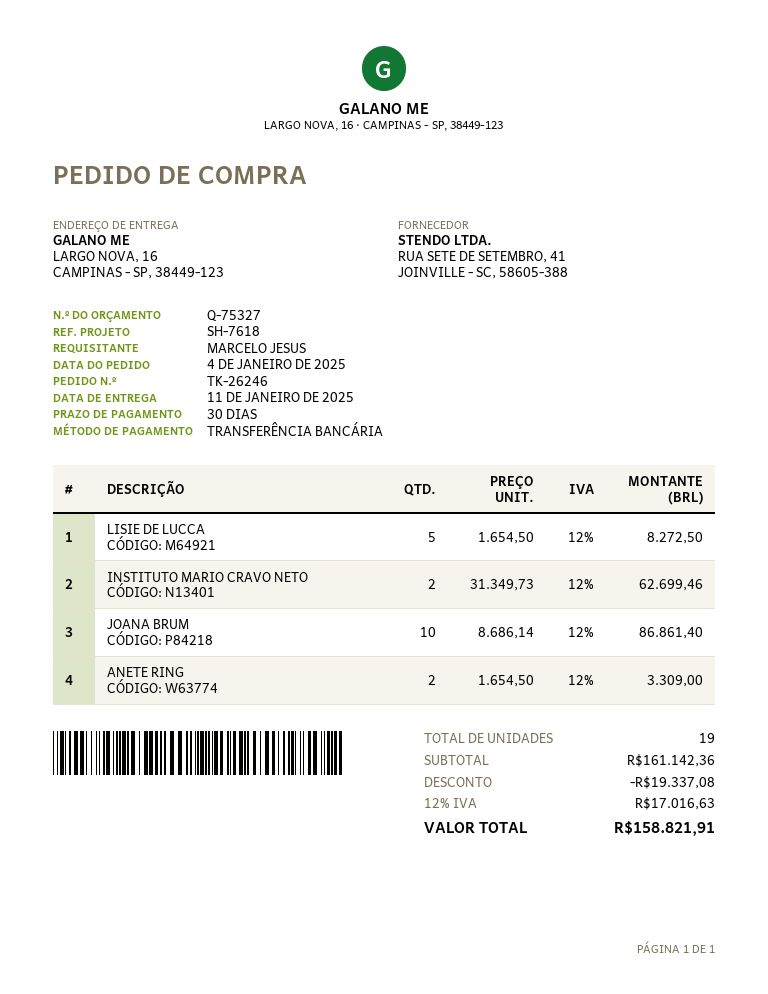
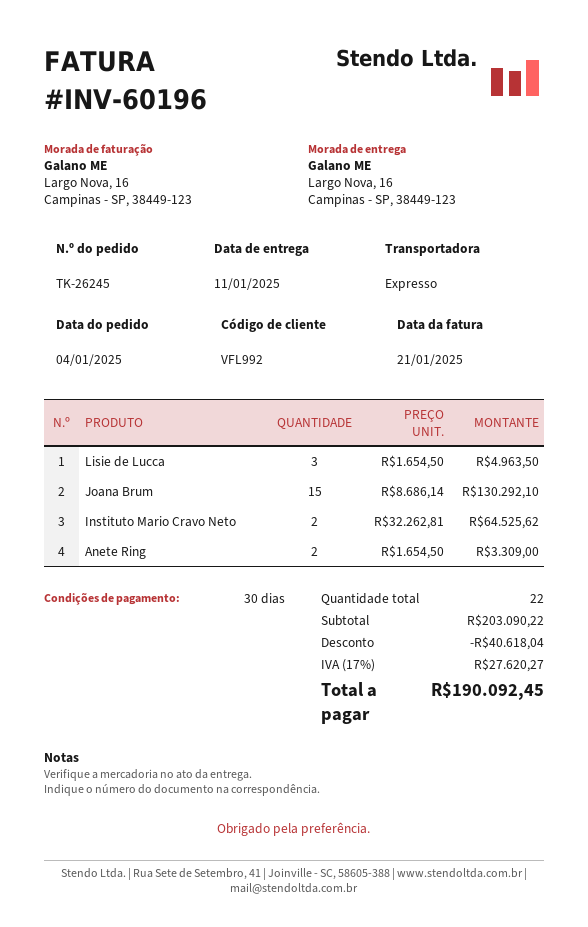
order number: TK-26246 -> TK-26245
LISIE DE LUCCA: 5 x 1654.50 = 8272.50 -> 3 x 1654.50 = 4963.50
INSTITUTO MARIO CRAVO NETO: 2 x 31349.73 = 62699.46 -> 2 x 32262.81 = 64525.62
JOANA BRUM: 10 x 8686.14 = 86861.40 -> 15 x 8686.14 = 130292.10
total quantity: 19 -> 22
subtotal: 161142.36 -> 203090.22
discount: 19337.08 -> 40618.04
tax: 12% = 17016.63 -> 17% = 27620.27
total: 158821.91 -> 190092.45

